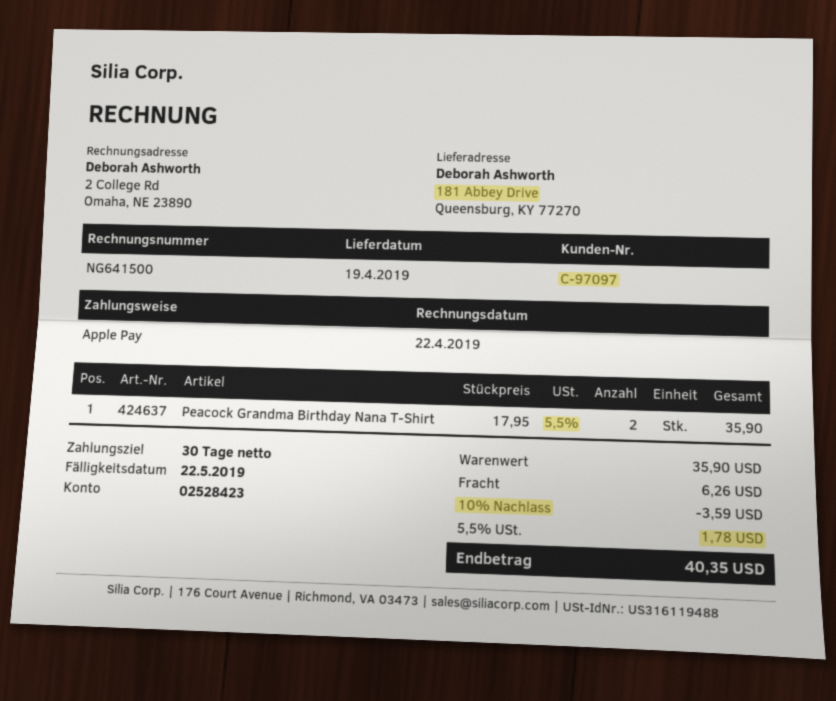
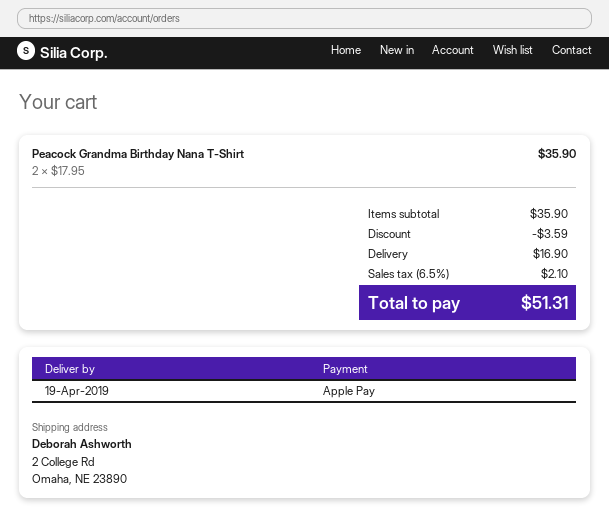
ship to: 181 Abbey Drive, Queensburg, KY 77270 -> 2 College Rd, Omaha, NE 23890
shipping: 6.26 -> 16.90
tax: 5.5% = 1.78 -> 6.5% = 2.10
total: 40.35 -> 51.31

